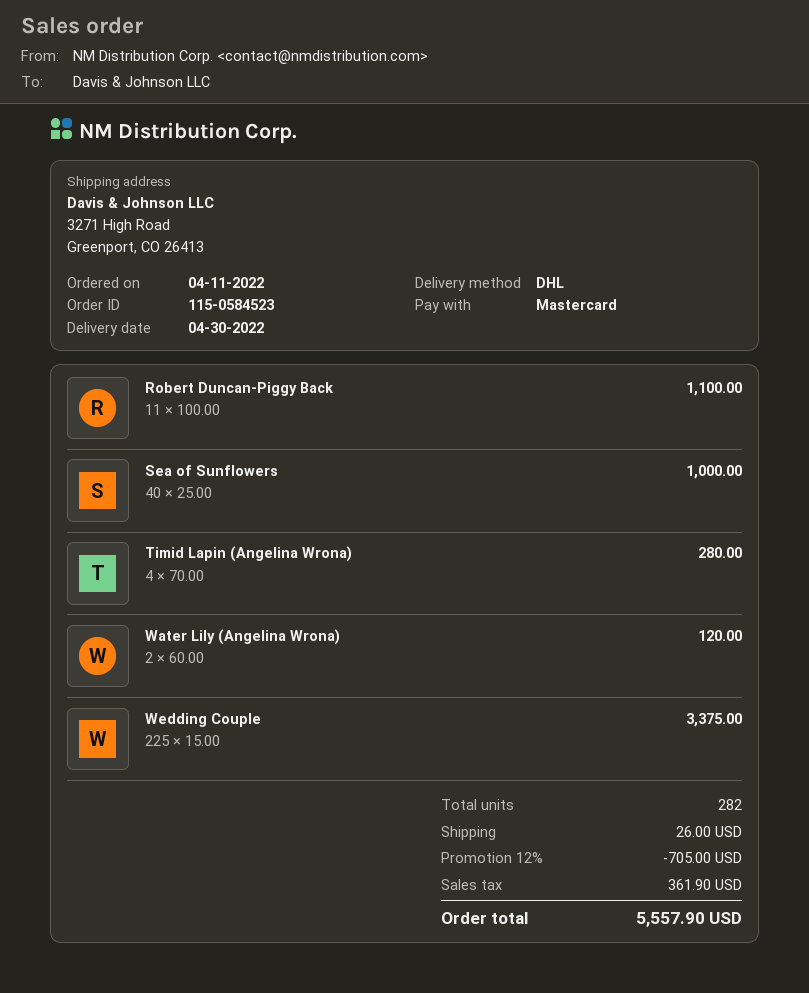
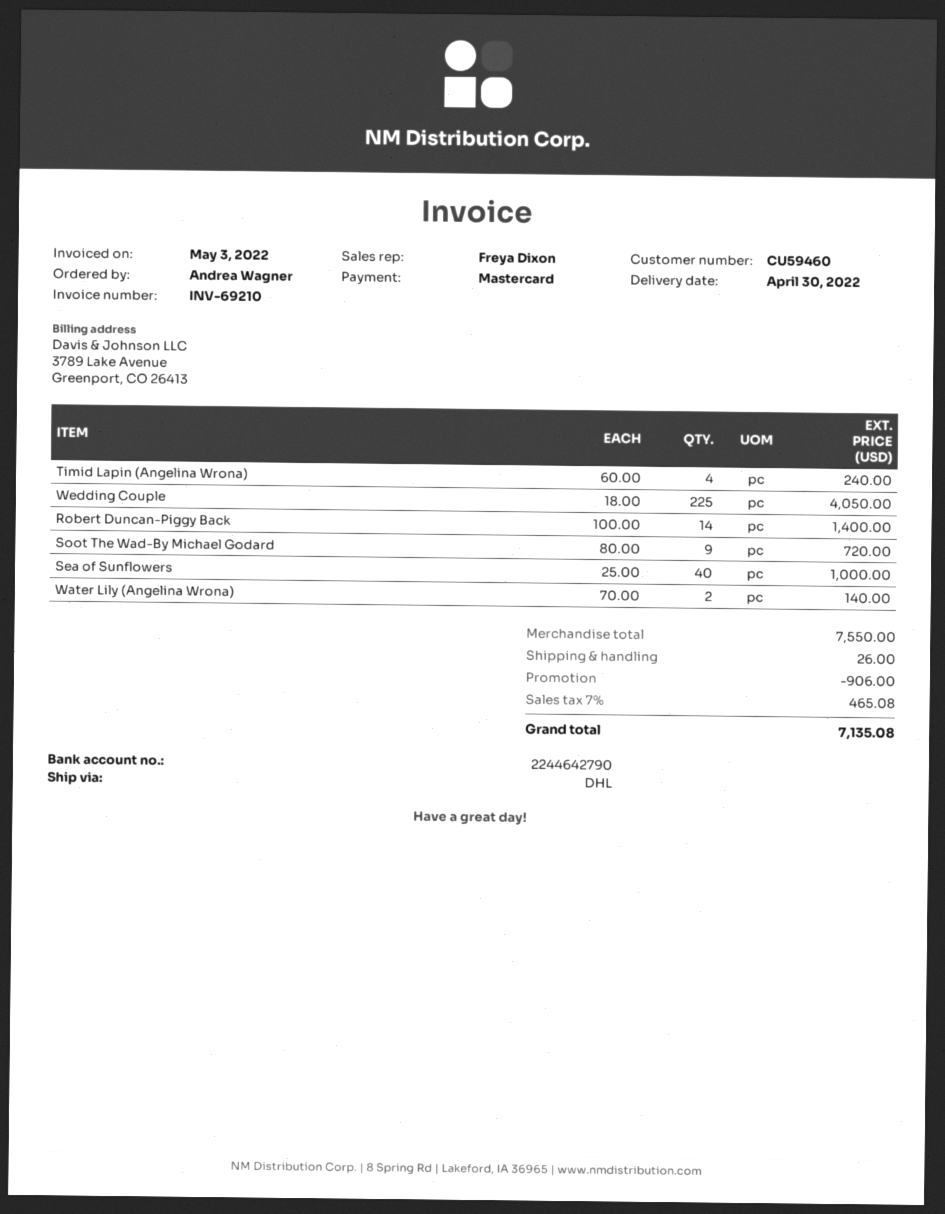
Robert Duncan-Piggy Back: 11 x 100.00 = 1100.00 -> 14 x 100.00 = 1400.00
Timid Lapin (Angelina Wrona): 4 x 70.00 = 280.00 -> 4 x 60.00 = 240.00
Water Lily (Angelina Wrona): 2 x 60.00 = 120.00 -> 2 x 70.00 = 140.00
Wedding Couple: 225 x 15.00 = 3375.00 -> 225 x 18.00 = 4050.00
Soot The Wad-By Michael Godard: none -> 9 x 80.00 = 720.00
discount: 705.00 -> 906.00
tax: 361.90 -> 465.08
total: 5557.90 -> 7135.08

